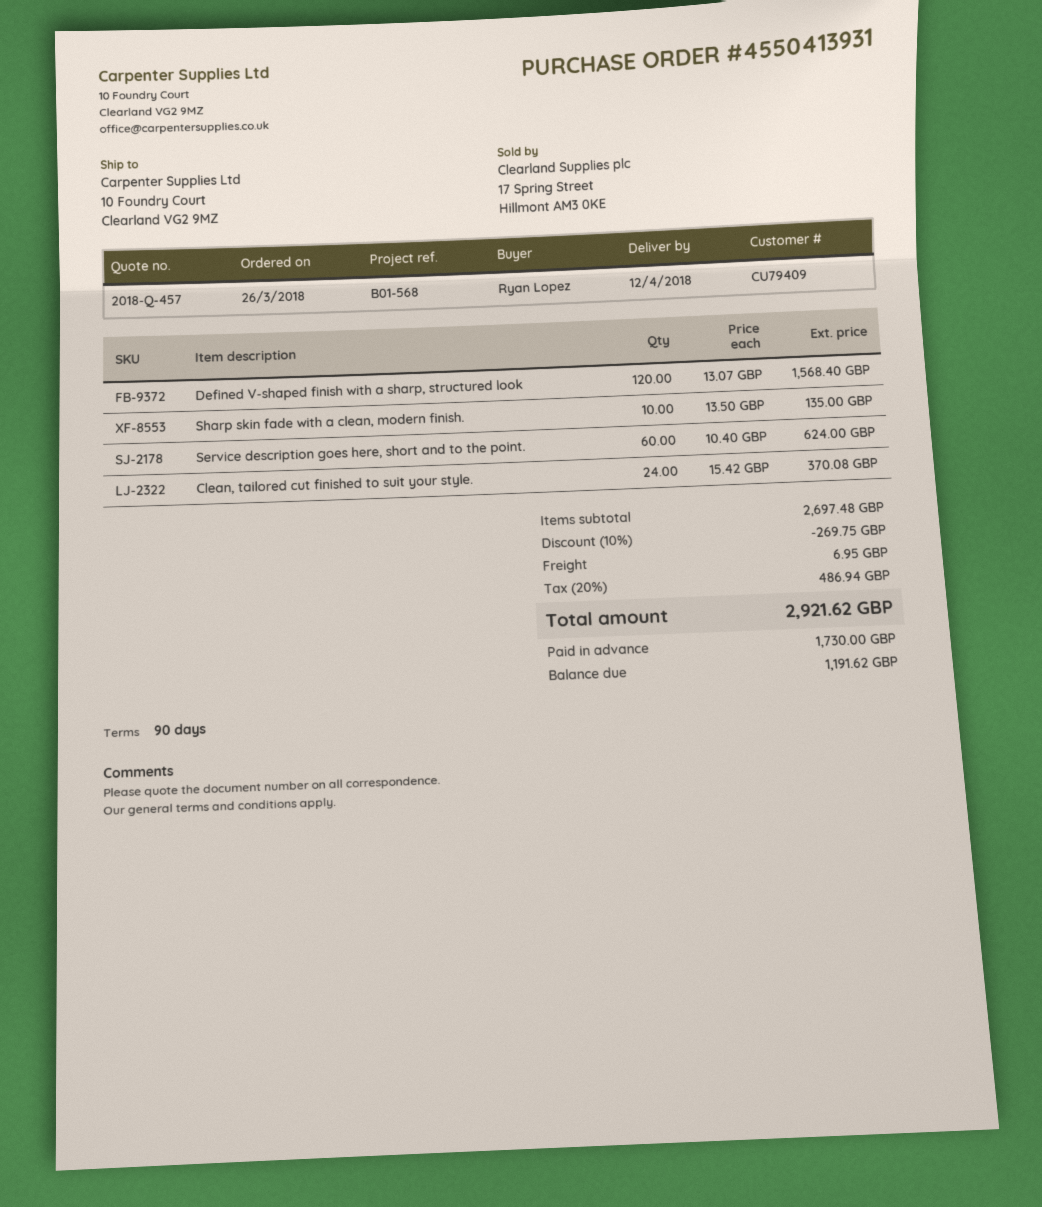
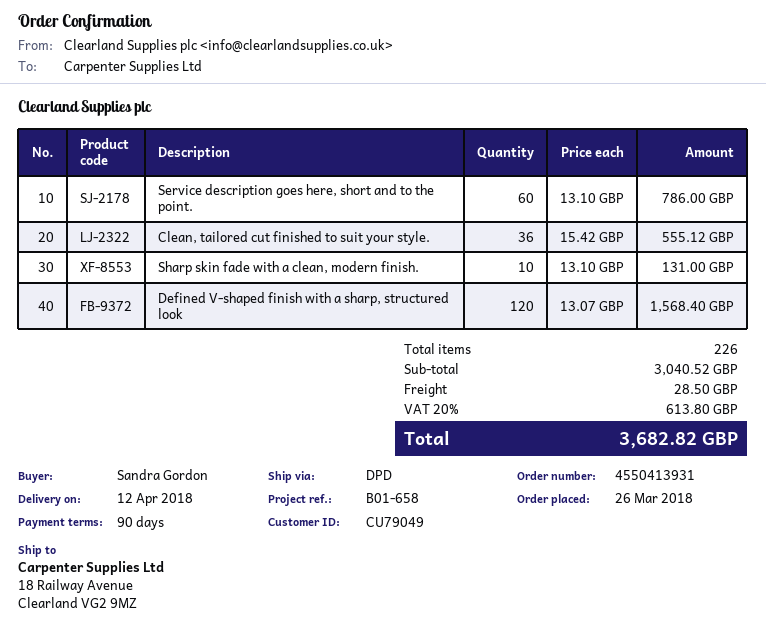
customer number: CU79409 -> CU79049
reference: B01-568 -> B01-658
ordered by: Ryan Lopez -> Sandra Gordon
ship to: 10 Foundry Court, Clearland VG2 9MZ -> 18 Railway Avenue, Clearland VG2 9MZ
Sharp skin fade with a clean, modern finish.: 10 x 13.50 = 135.00 -> 10 x 13.10 = 131.00
Service description goes here, short and to the point.: 60 x 10.40 = 624.00 -> 60 x 13.10 = 786.00
Clean, tailored cut finished to suit your style.: 24 x 15.42 = 370.08 -> 36 x 15.42 = 555.12
subtotal: 2697.48 -> 3040.52
discount: 10% = 269.75 -> none
shipping: 6.95 -> 28.50
tax: 20% = 486.94 -> 20% = 613.80
total: 2921.62 -> 3682.82

